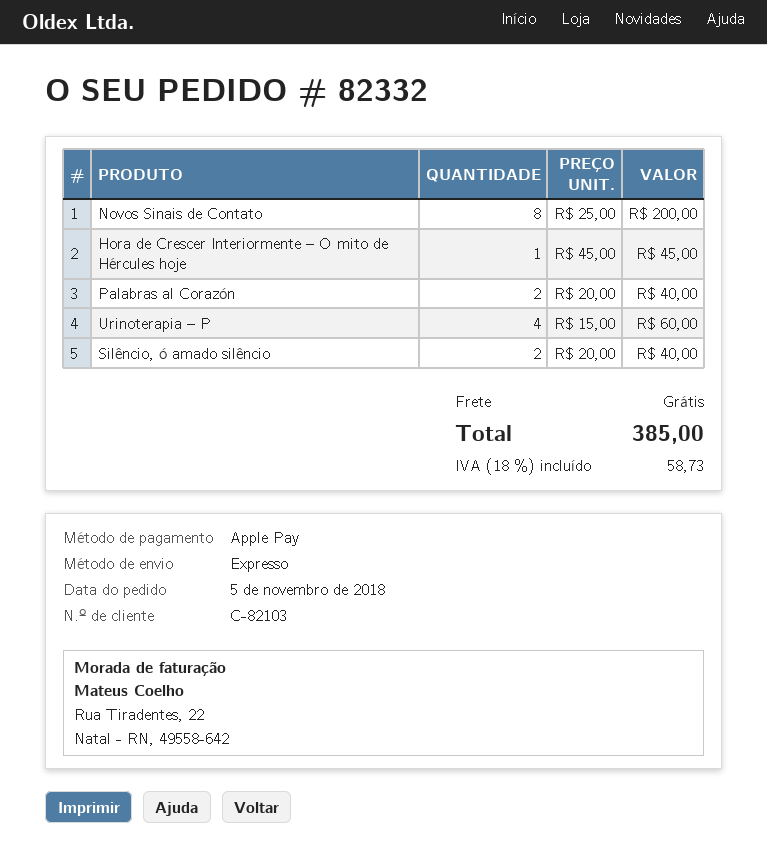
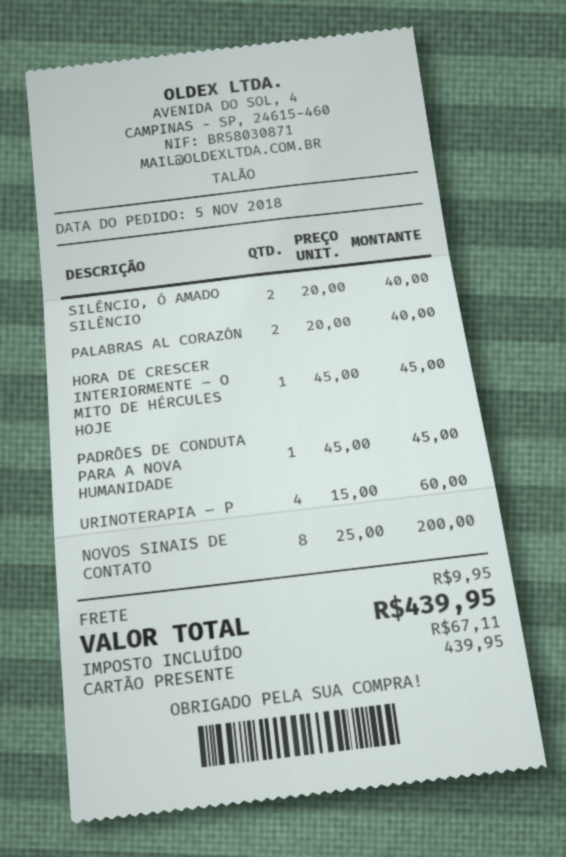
payment method: Apple Pay -> gift card
PADRÕES DE CONDUTA PARA A NOVA HUMANIDADE: none -> 1 x 45.00 = 45.00
shipping: 0.00 -> 9.95
tax: 58.73 -> 67.11
total: 385.00 -> 439.95

